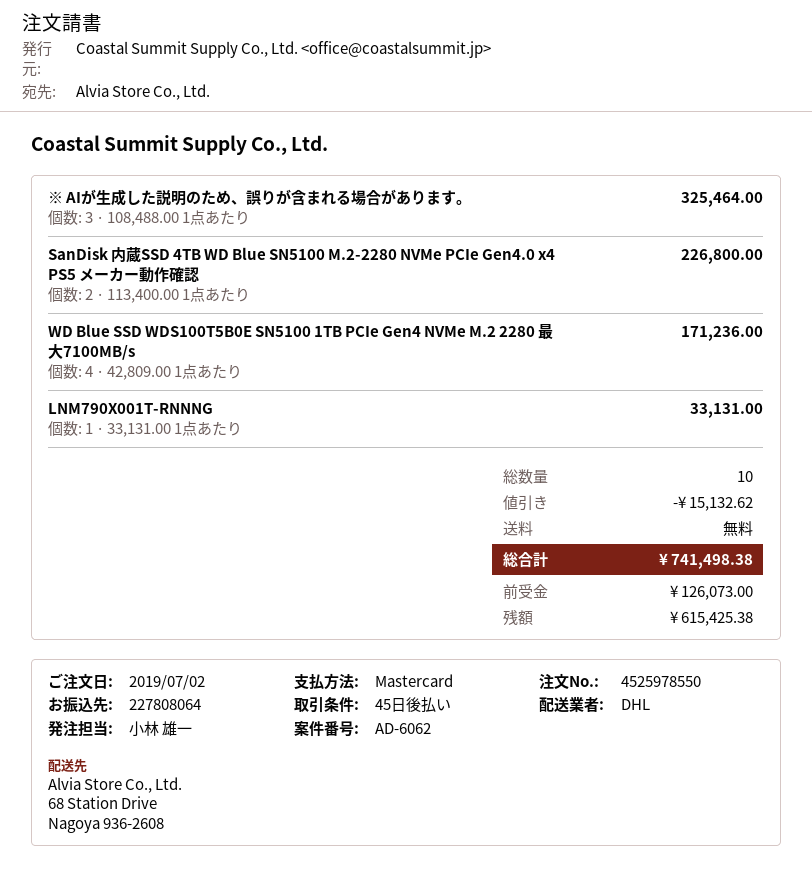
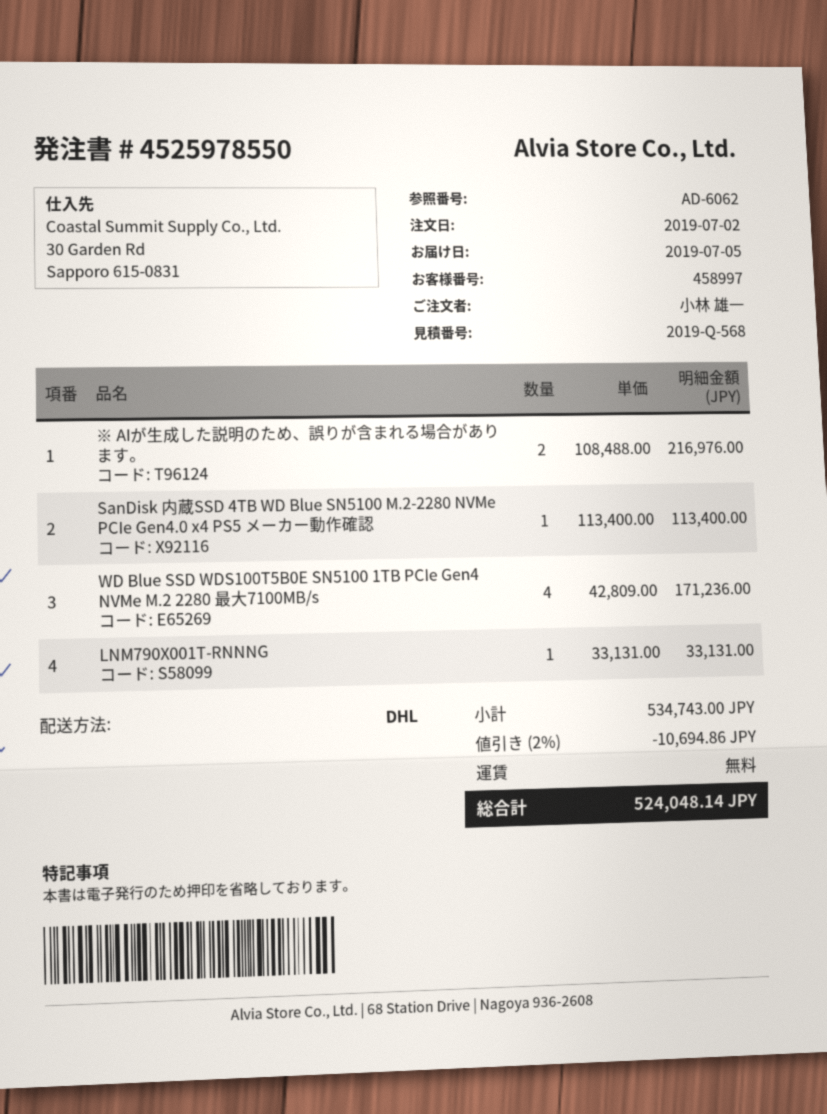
※ AIが生成した説明のため、誤りが含まれる場合があります。: 3 x 108488.00 = 325464.00 -> 2 x 108488.00 = 216976.00
SanDisk 内蔵SSD 4TB WD Blue SN5100 M.2-2280 NVMe PCIe Gen4.0 x4 PS5 メーカー動作確認: 2 x 113400.00 = 226800.00 -> 1 x 113400.00 = 113400.00
discount: 15132.62 -> 10694.86
total: 741498.38 -> 524048.14

